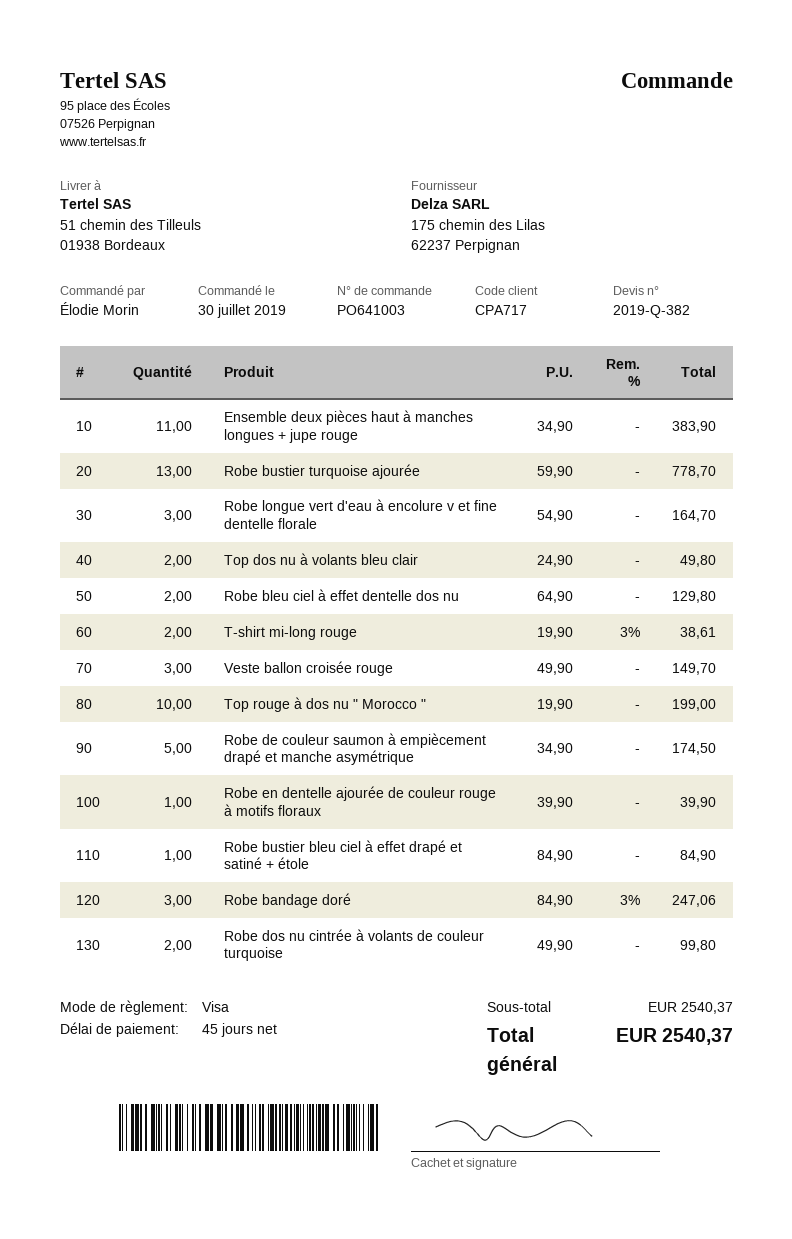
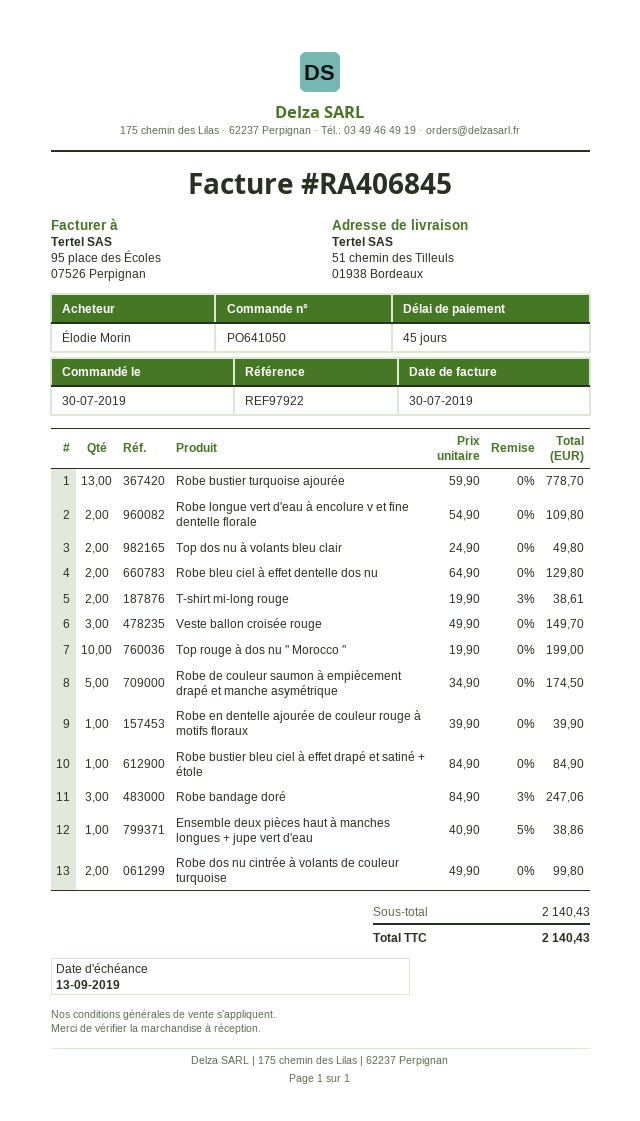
order number: PO641003 -> PO641050
Ensemble deux pièces haut à manches longues + jupe rouge: 11 x 34.90 = 383.90 -> none
Robe longue vert d'eau à encolure v et fine dentelle florale: 3 x 54.90 = 164.70 -> 2 x 54.90 = 109.80
Ensemble deux pièces haut à manches longues + jupe vert d'eau: none -> 1 x 40.90 - 5% = 38.86
subtotal: 2540.37 -> 2140.43
total: 2540.37 -> 2140.43

